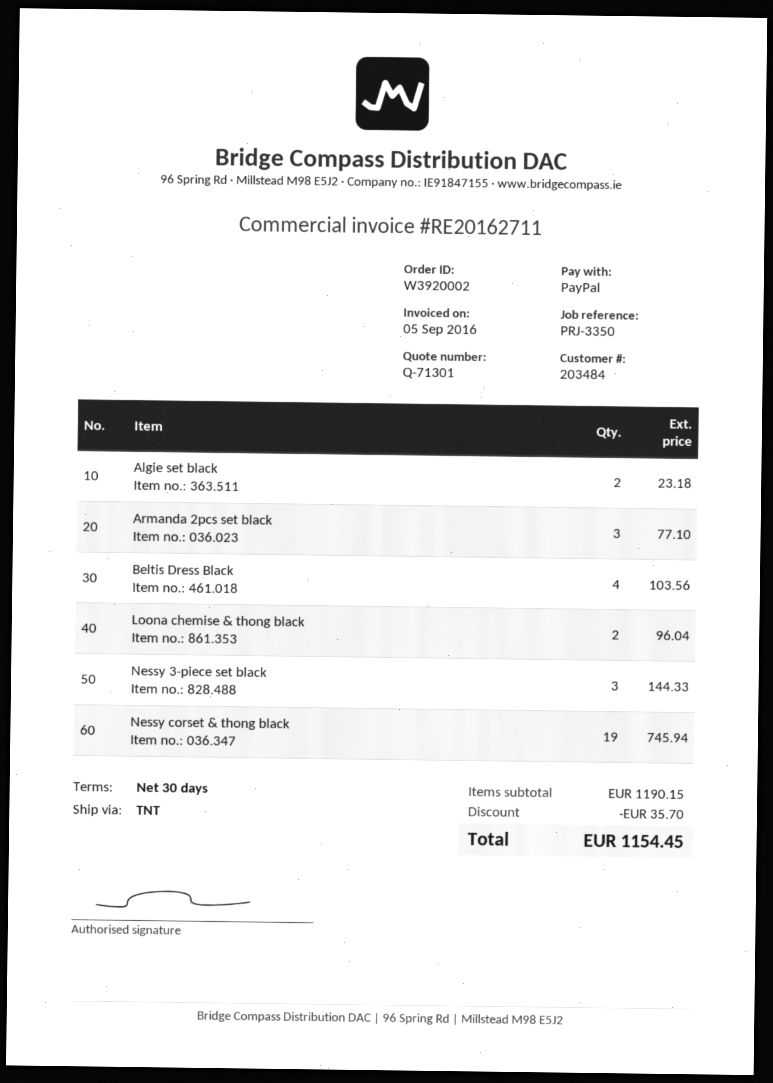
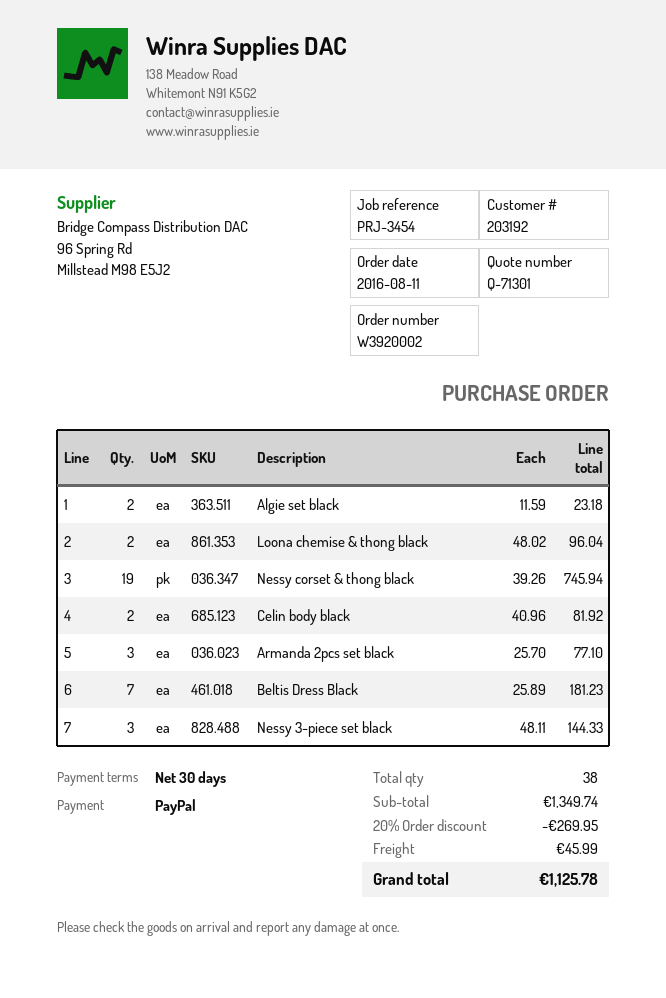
customer number: 203484 -> 203192
reference: PRJ-3350 -> PRJ-3454
Beltis Dress Black: 4 for 103.56 -> 7 for 181.23
Celin body black: none -> 2 for 81.92
subtotal: 1190.15 -> 1349.74
discount: 35.70 -> 269.95
shipping: none -> 45.99
total: 1154.45 -> 1125.78

